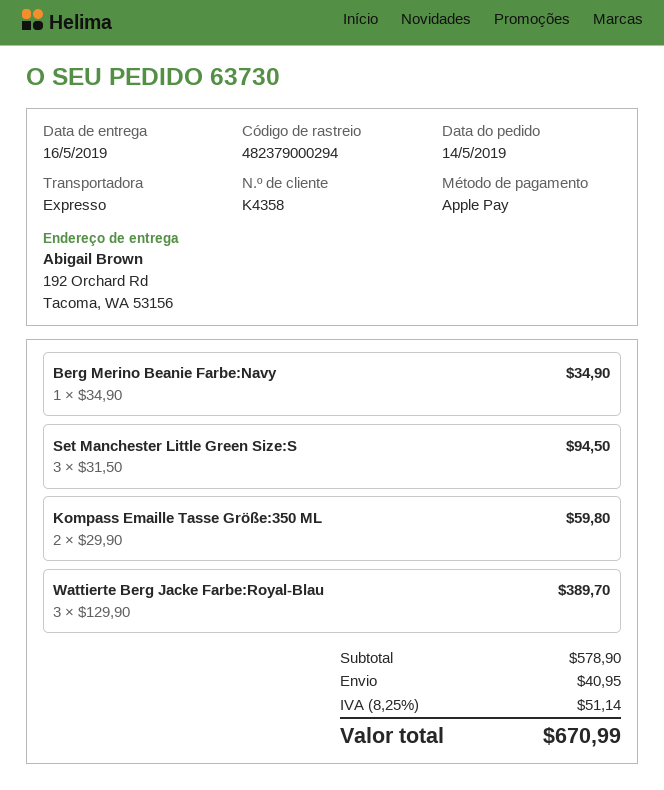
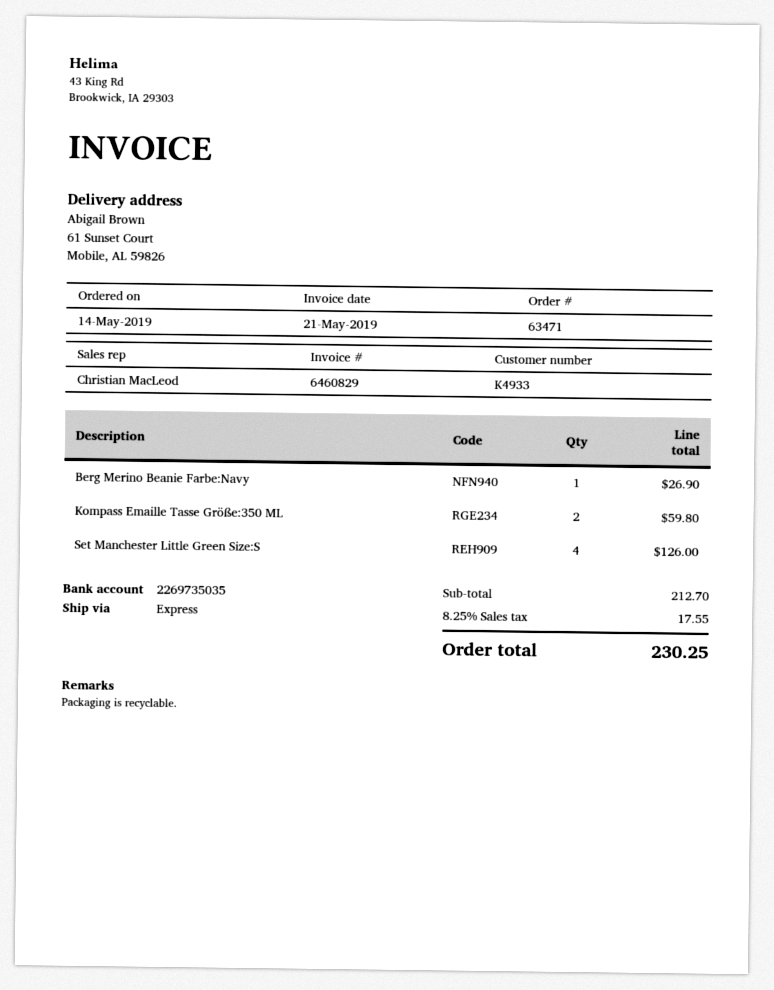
order number: 63730 -> 63471
customer number: K4358 -> K4933
ship to: 192 Orchard Rd, Tacoma, WA 53156 -> 61 Sunset Court, Mobile, AL 59826
Berg Merino Beanie Farbe:Navy: 1 for 34.90 -> 1 for 26.90
Set Manchester Little Green Size:S: 3 for 94.50 -> 4 for 126.00
Wattierte Berg Jacke Farbe:Royal-Blau: 3 for 389.70 -> none
subtotal: 578.90 -> 212.70
shipping: 40.95 -> none
tax: 8.25% = 51.14 -> 8.25% = 17.55
total: 670.99 -> 230.25

